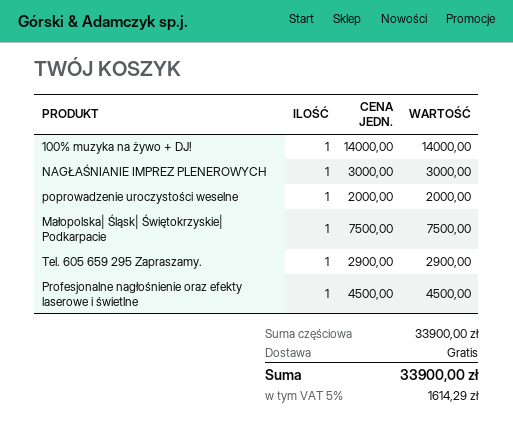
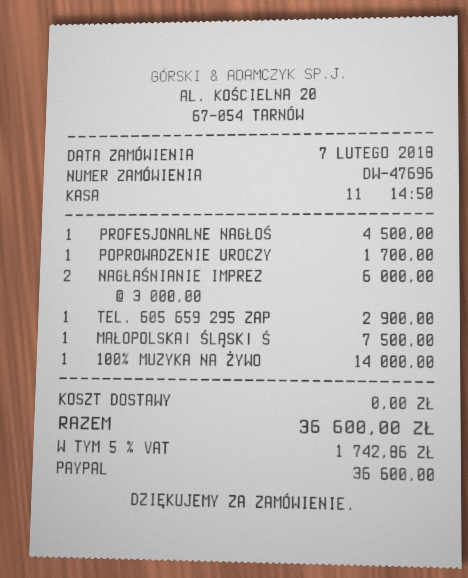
NAGŁAŚNIANIE IMPREZ PLENEROWYCH: 1 x 3000.00 = 3000.00 -> 2 x 3000.00 = 6000.00
poprowadzenie uroczystości weselne: 1 x 2000.00 = 2000.00 -> 1 x 1700.00 = 1700.00
tax: 5% = 1614.29 -> 5% = 1742.86
total: 33900.00 -> 36600.00

